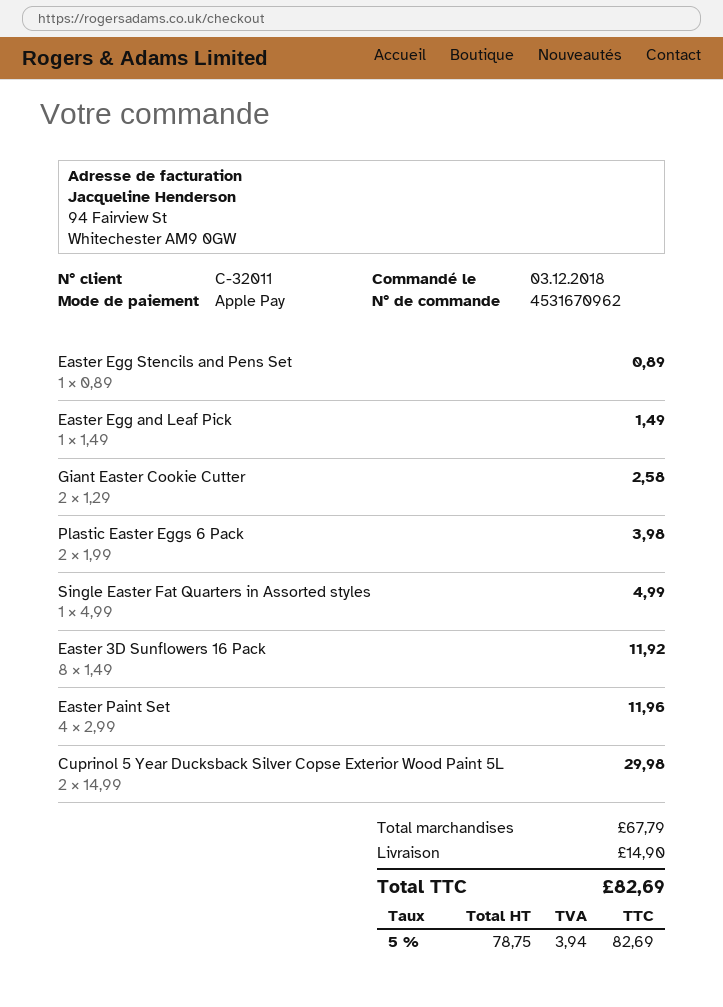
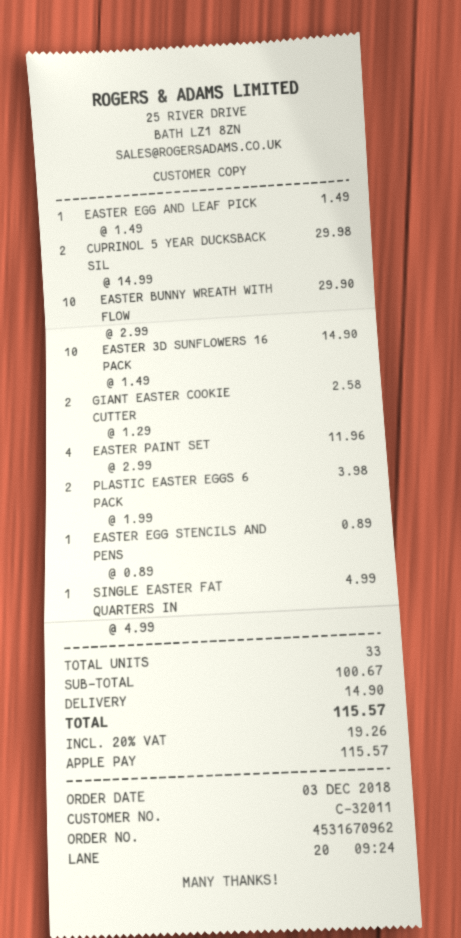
Easter 3D Sunflowers 16 Pack: 8 x 1.49 = 11.92 -> 10 x 1.49 = 14.90
EASTER BUNNY WREATH WITH FLOW: none -> 10 x 2.99 = 29.90
subtotal: 67.79 -> 100.67
tax: 5% = 3.94 -> 20% = 19.26
total: 82.69 -> 115.57

